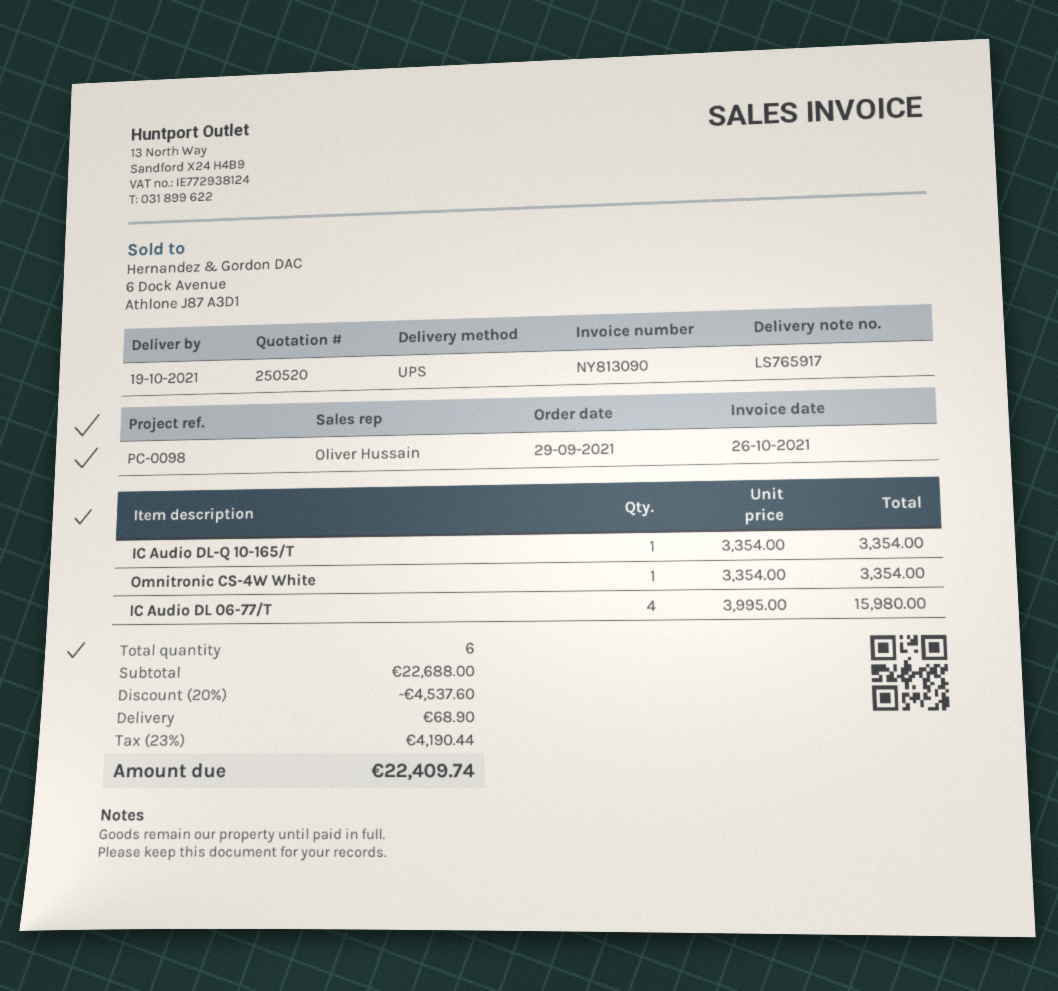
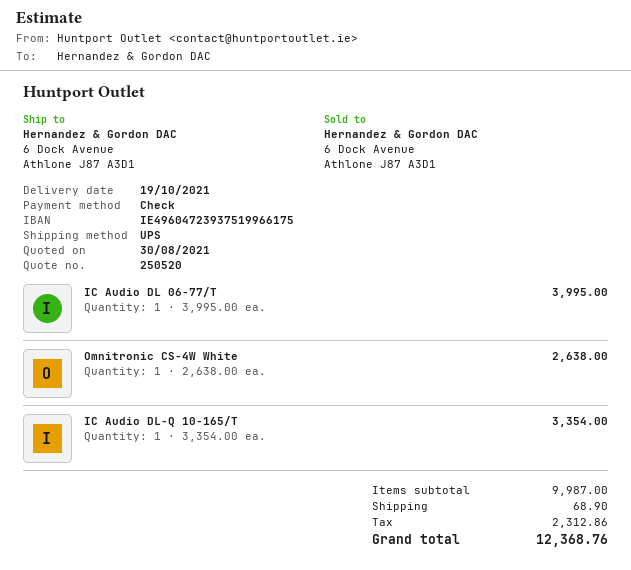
Omnitronic CS-4W White: 1 x 3354.00 = 3354.00 -> 1 x 2638.00 = 2638.00
IC Audio DL 06-77/T: 4 x 3995.00 = 15980.00 -> 1 x 3995.00 = 3995.00
subtotal: 22688.00 -> 9987.00
discount: 20% = 4537.60 -> none
tax: 4190.44 -> 2312.86
total: 22409.74 -> 12368.76

